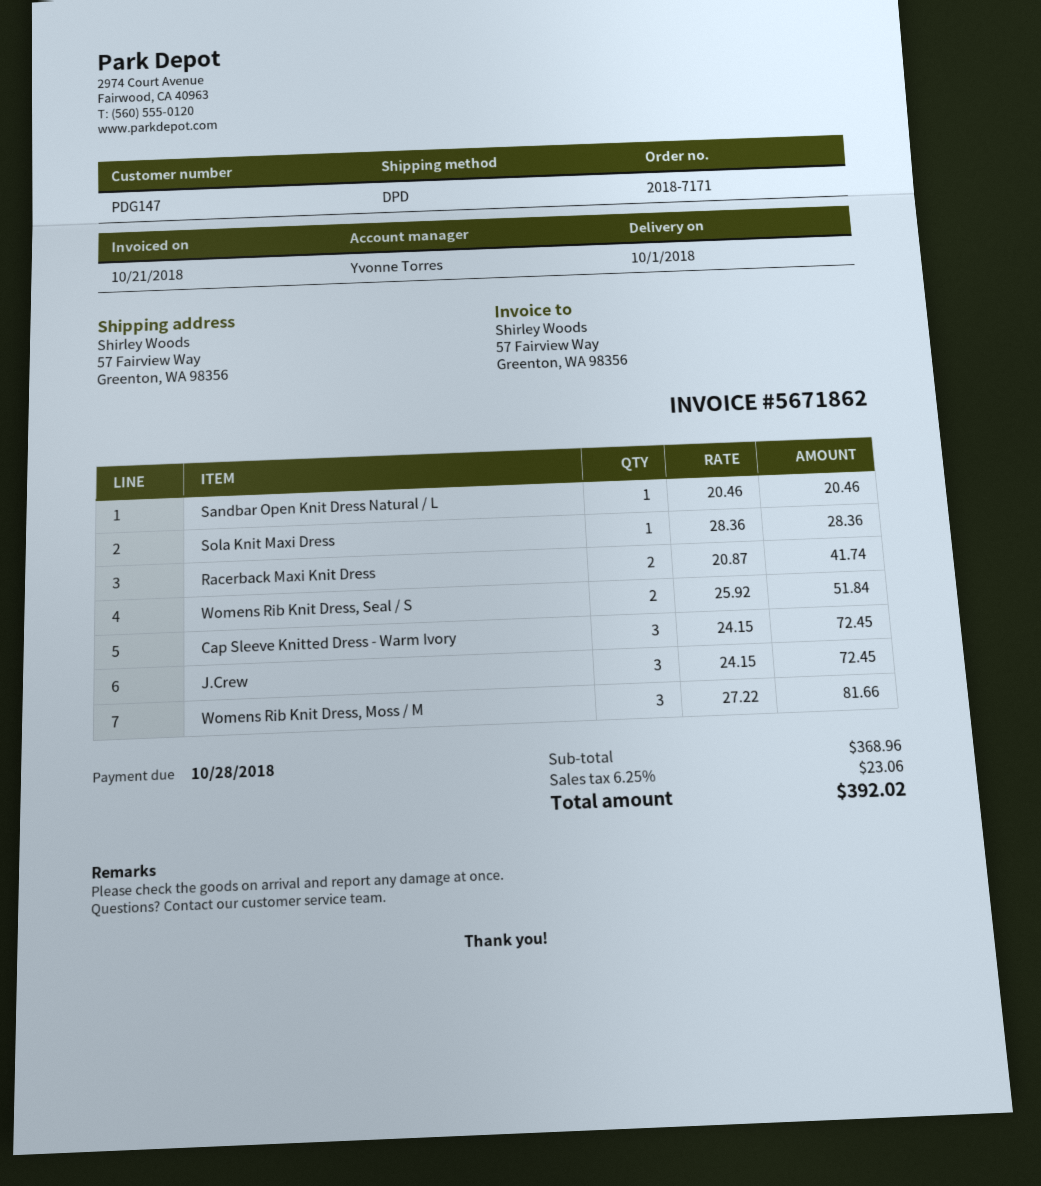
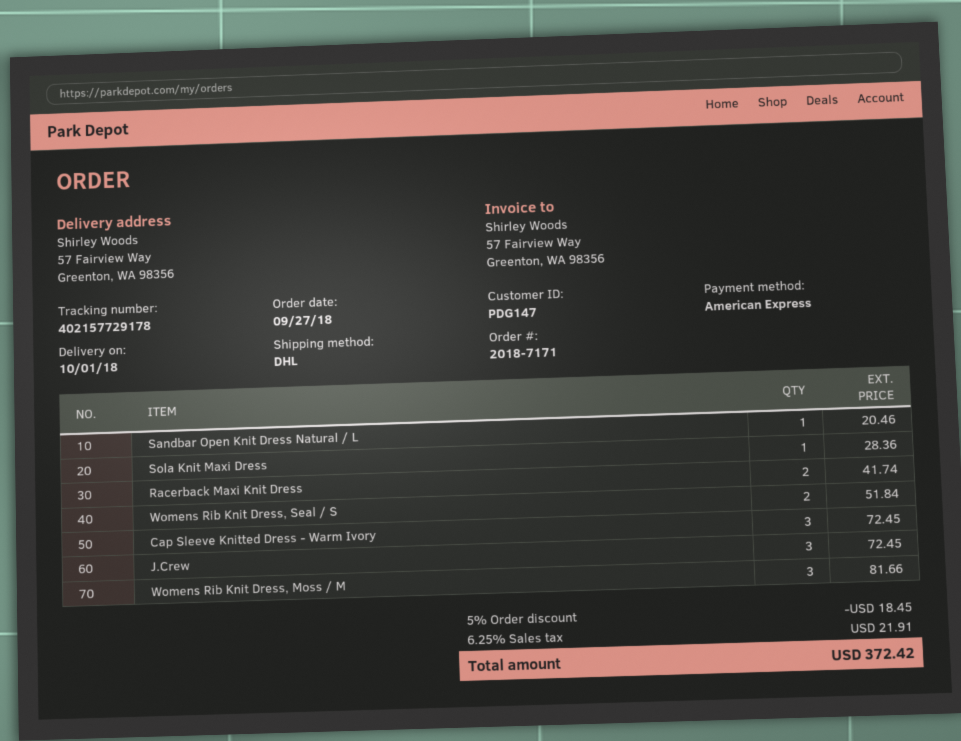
shipping method: DPD -> DHL
discount: none -> 5% = 18.45
tax: 6.25% = 23.06 -> 6.25% = 21.91
total: 392.02 -> 372.42

